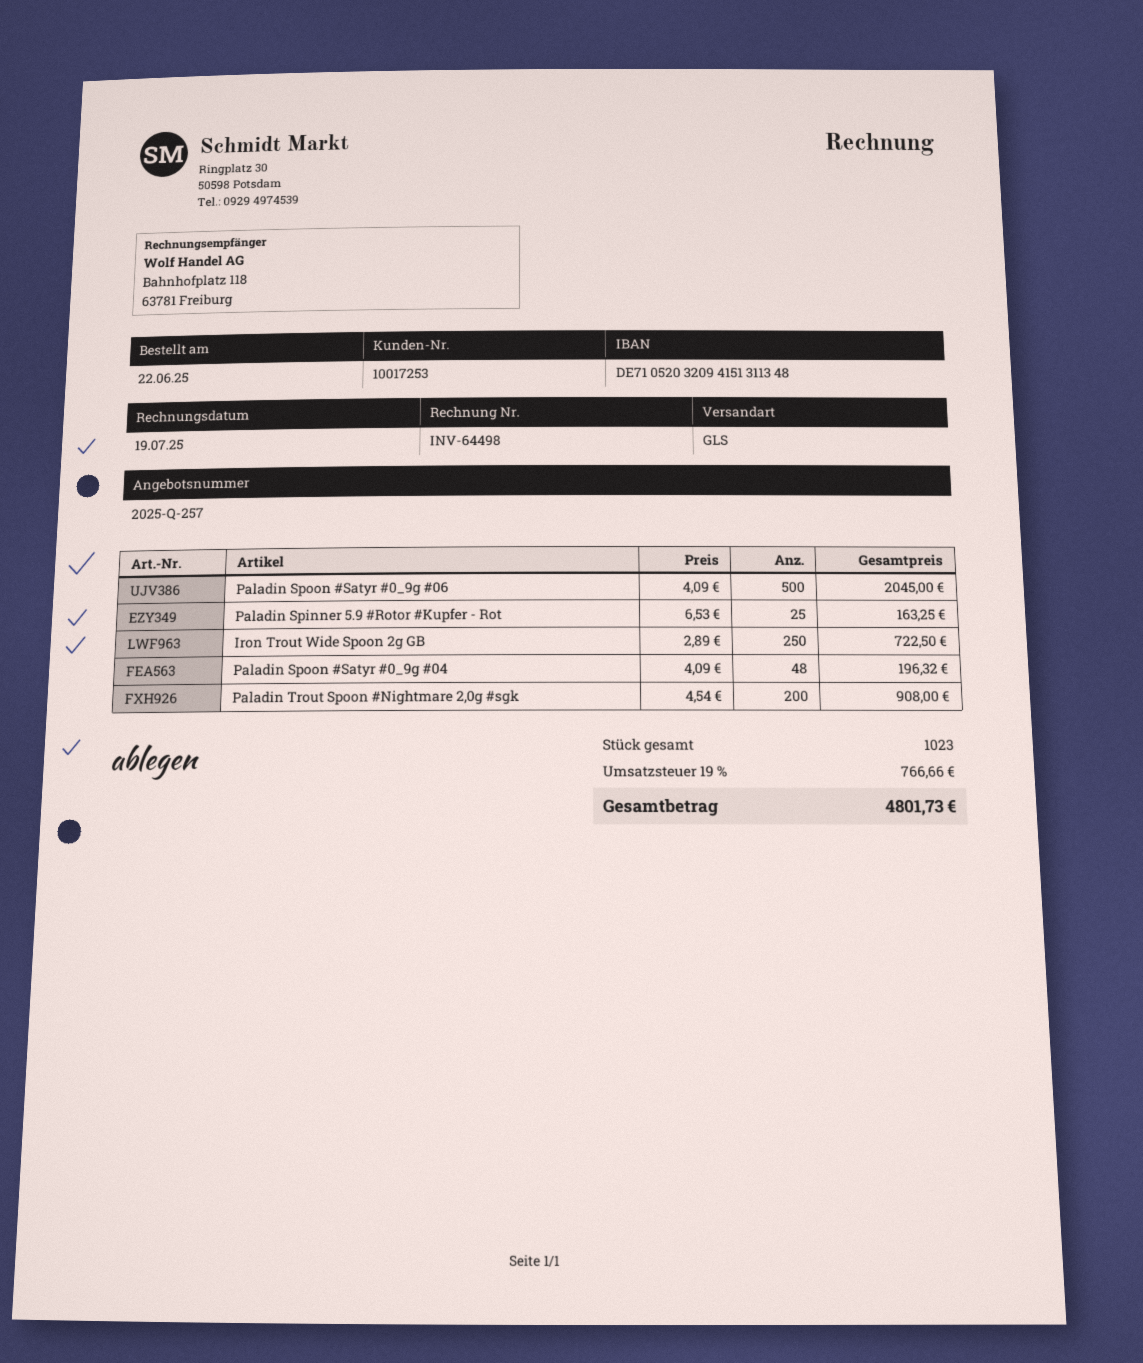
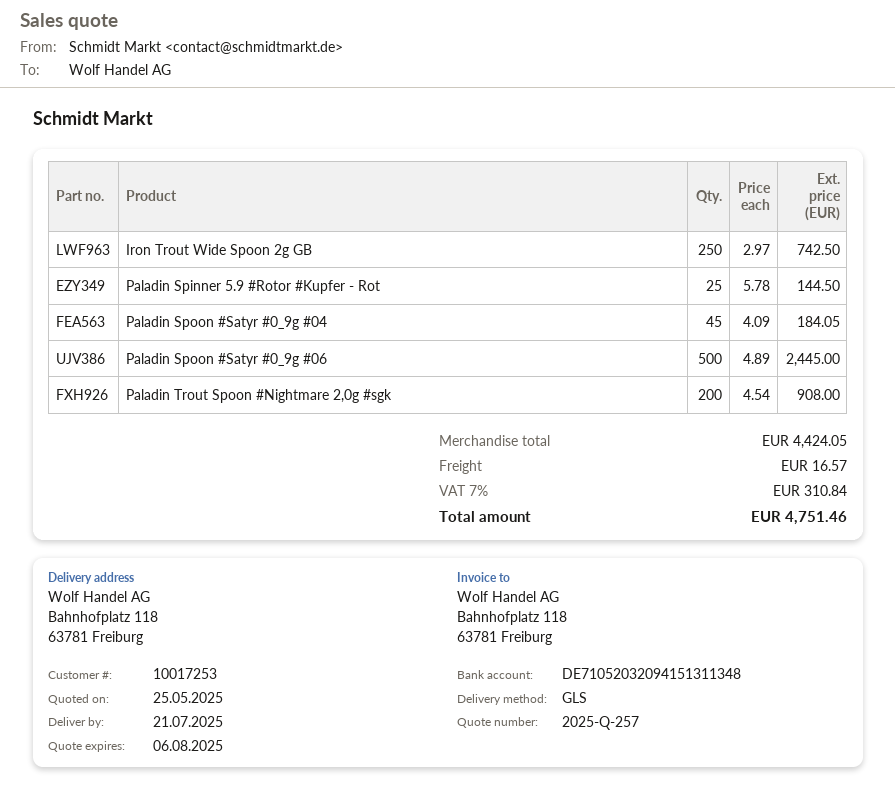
Paladin Spoon #Satyr #0_9g #06: 500 x 4.09 = 2045.00 -> 500 x 4.89 = 2445.00
Paladin Spinner 5.9 #Rotor #Kupfer - Rot: 25 x 6.53 = 163.25 -> 25 x 5.78 = 144.50
Iron Trout Wide Spoon 2g GB: 250 x 2.89 = 722.50 -> 250 x 2.97 = 742.50
Paladin Spoon #Satyr #0_9g #04: 48 x 4.09 = 196.32 -> 45 x 4.09 = 184.05
shipping: none -> 16.57
tax: 19% = 766.66 -> 7% = 310.84
total: 4801.73 -> 4751.46

